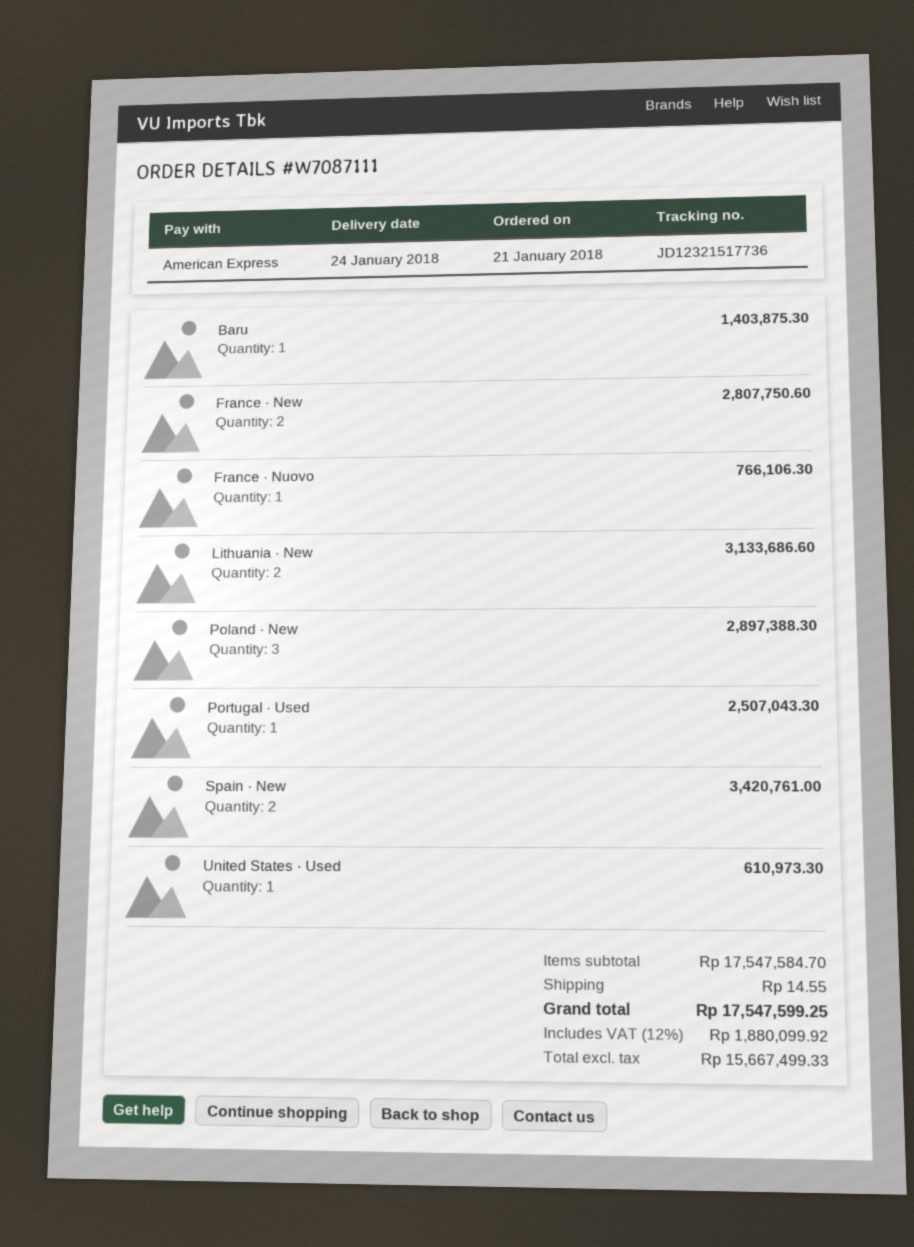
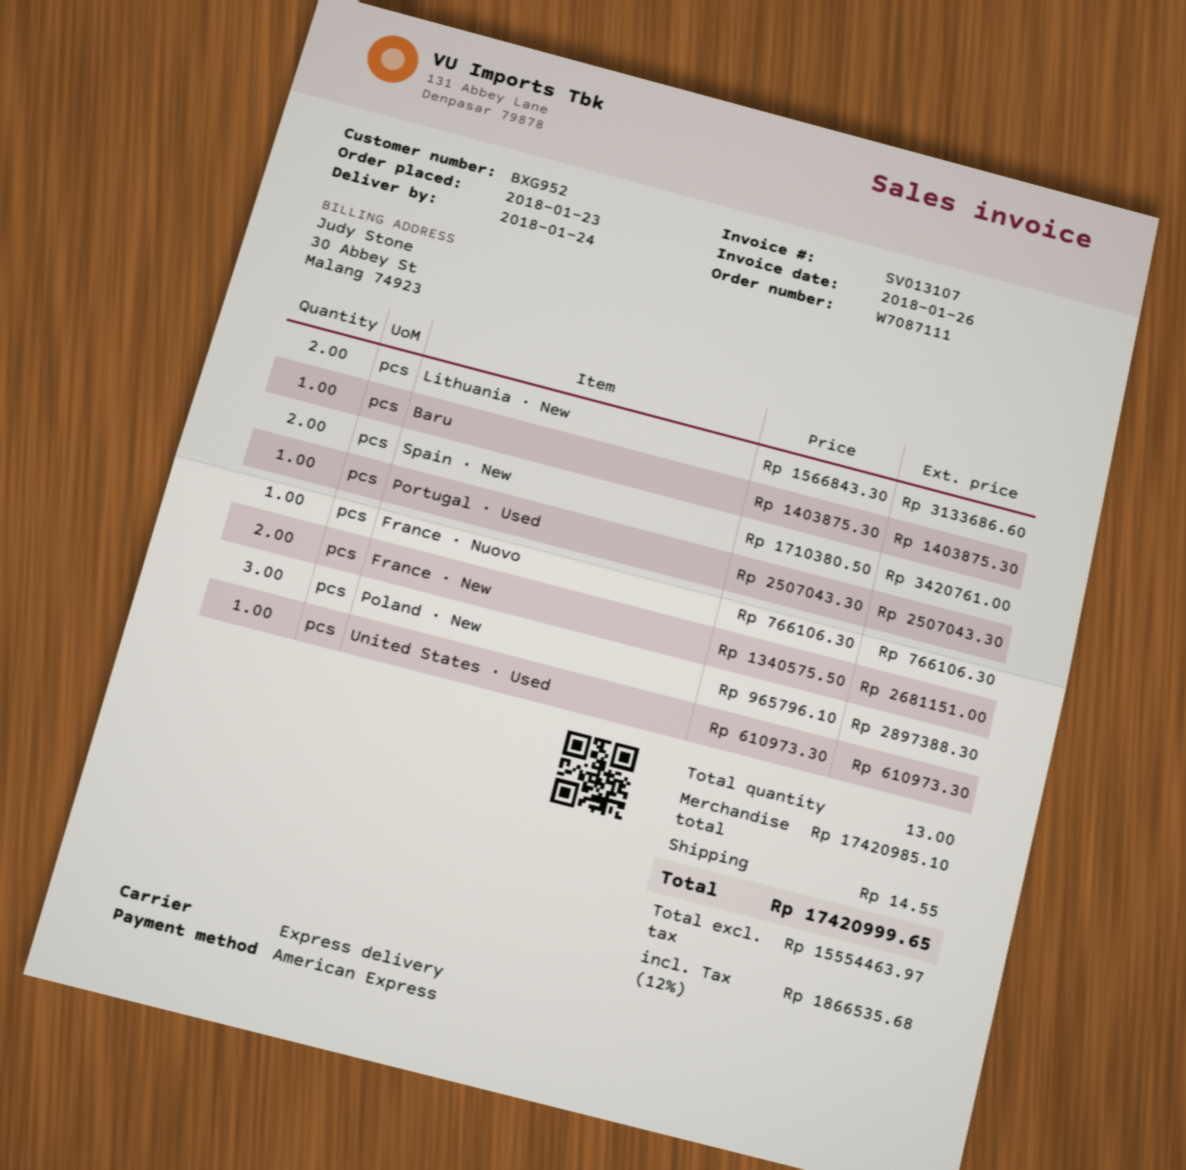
order date: 2018-01-21 -> 2018-01-23
France · New: 2 for 2807750.60 -> 2 for 2681151.00
subtotal: 17547584.70 -> 17420985.10
net: 15667499.33 -> 15554463.97
tax: 12% = 1880099.92 -> 12% = 1866535.68
total: 17547599.25 -> 17420999.65

